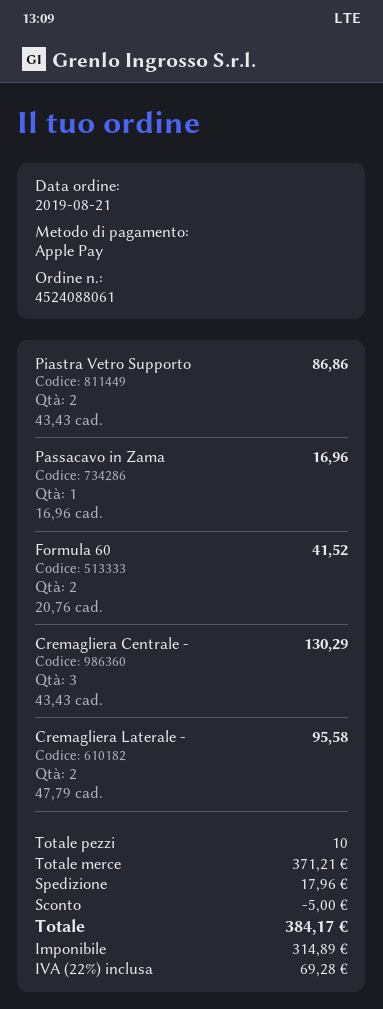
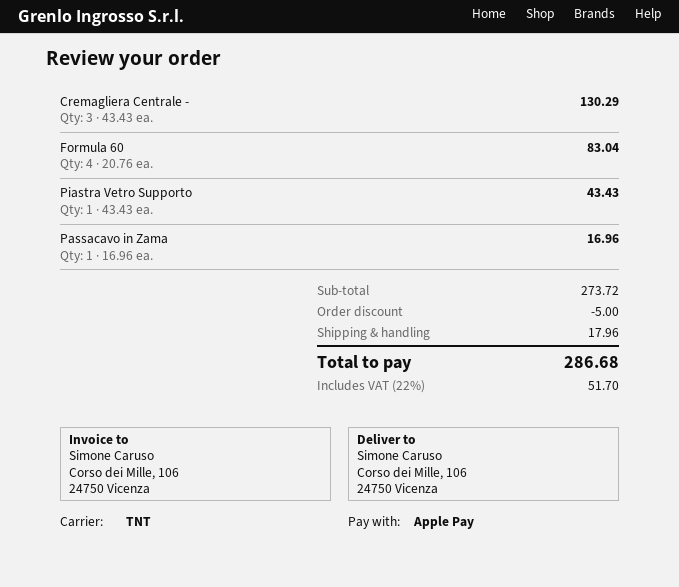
Piastra Vetro Supporto: 2 x 43.43 = 86.86 -> 1 x 43.43 = 43.43
Formula 60: 2 x 20.76 = 41.52 -> 4 x 20.76 = 83.04
Cremagliera Laterale -: 2 x 47.79 = 95.58 -> none
subtotal: 371.21 -> 273.72
tax: 22% = 69.28 -> 22% = 51.70
total: 384.17 -> 286.68

